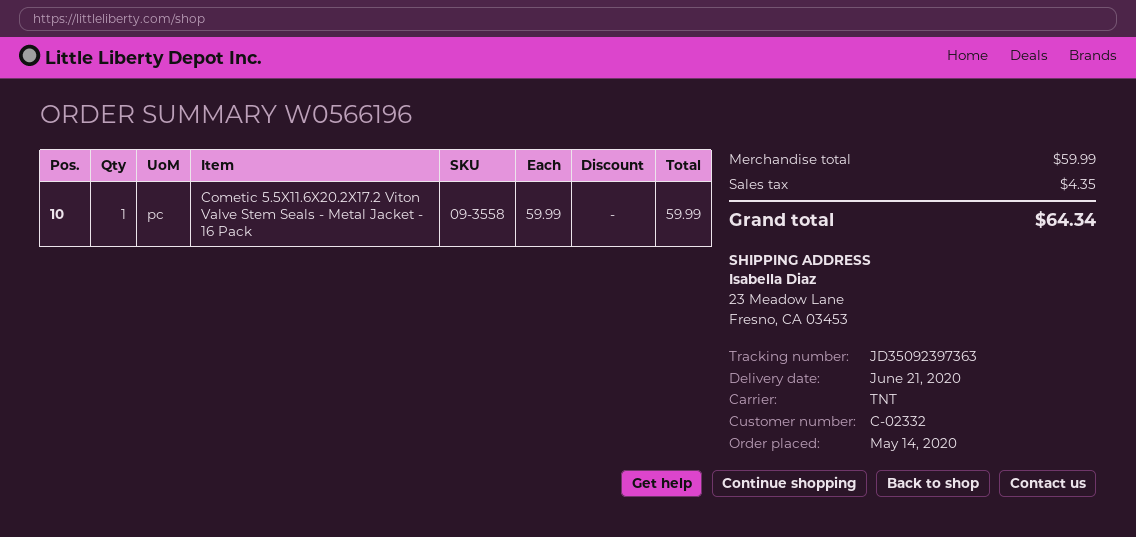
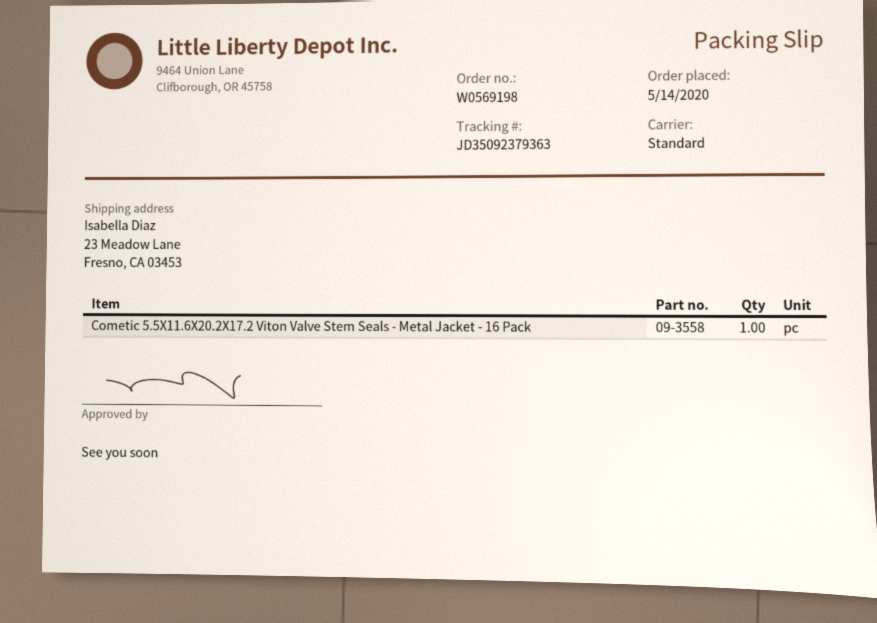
order number: W0566196 -> W0569198
shipping method: TNT -> standard
tracking number: JD35092397363 -> JD35092379363

